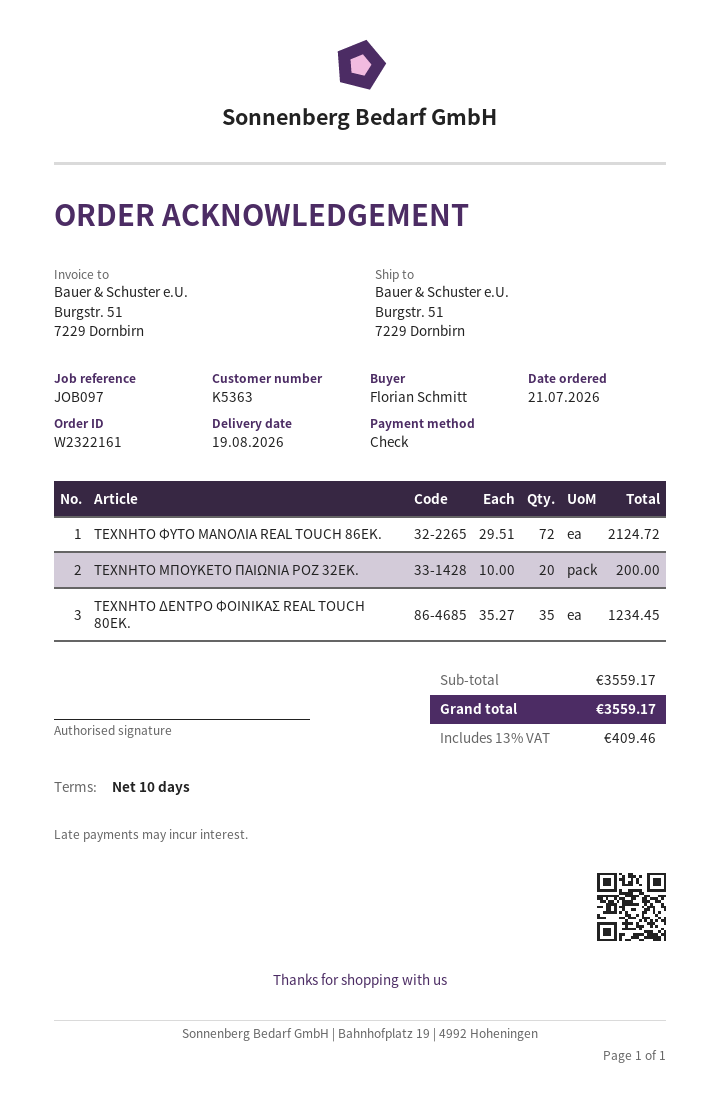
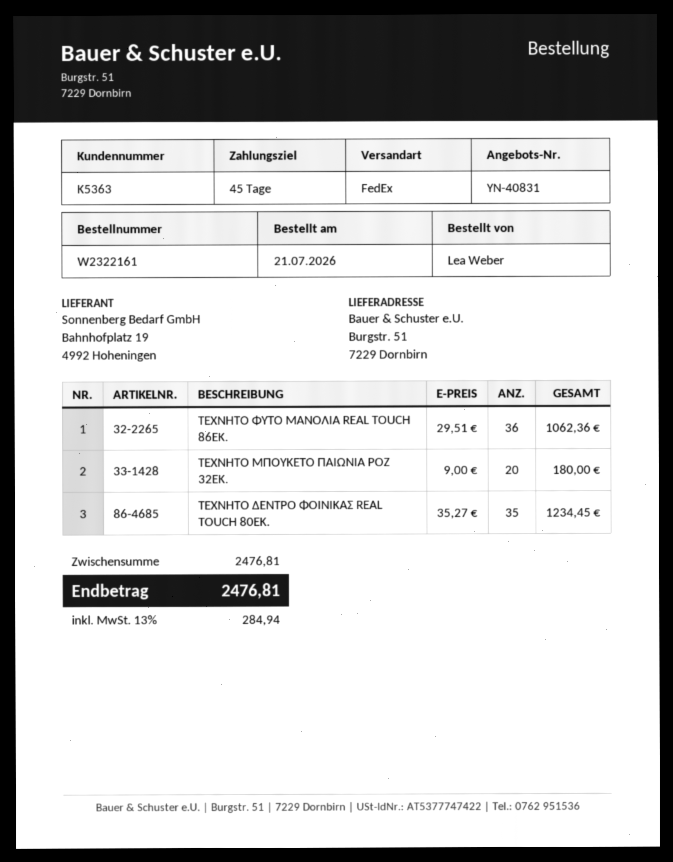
payment terms: 10 days -> 45 days
ordered by: Florian Schmitt -> Lea Weber
ΤΕΧΝΗΤΟ ΦΥΤΟ ΜΑΝΟΛΙΑ REAL TOUCH 86ΕΚ.: 72 x 29.51 = 2124.72 -> 36 x 29.51 = 1062.36
ΤΕΧΝΗΤΟ ΜΠΟΥΚΕΤΟ ΠΑΙΩΝΙΑ ΡΟΖ 32ΕΚ.: 20 x 10.00 = 200.00 -> 20 x 9.00 = 180.00
subtotal: 3559.17 -> 2476.81
tax: 13% = 409.46 -> 13% = 284.94
total: 3559.17 -> 2476.81

